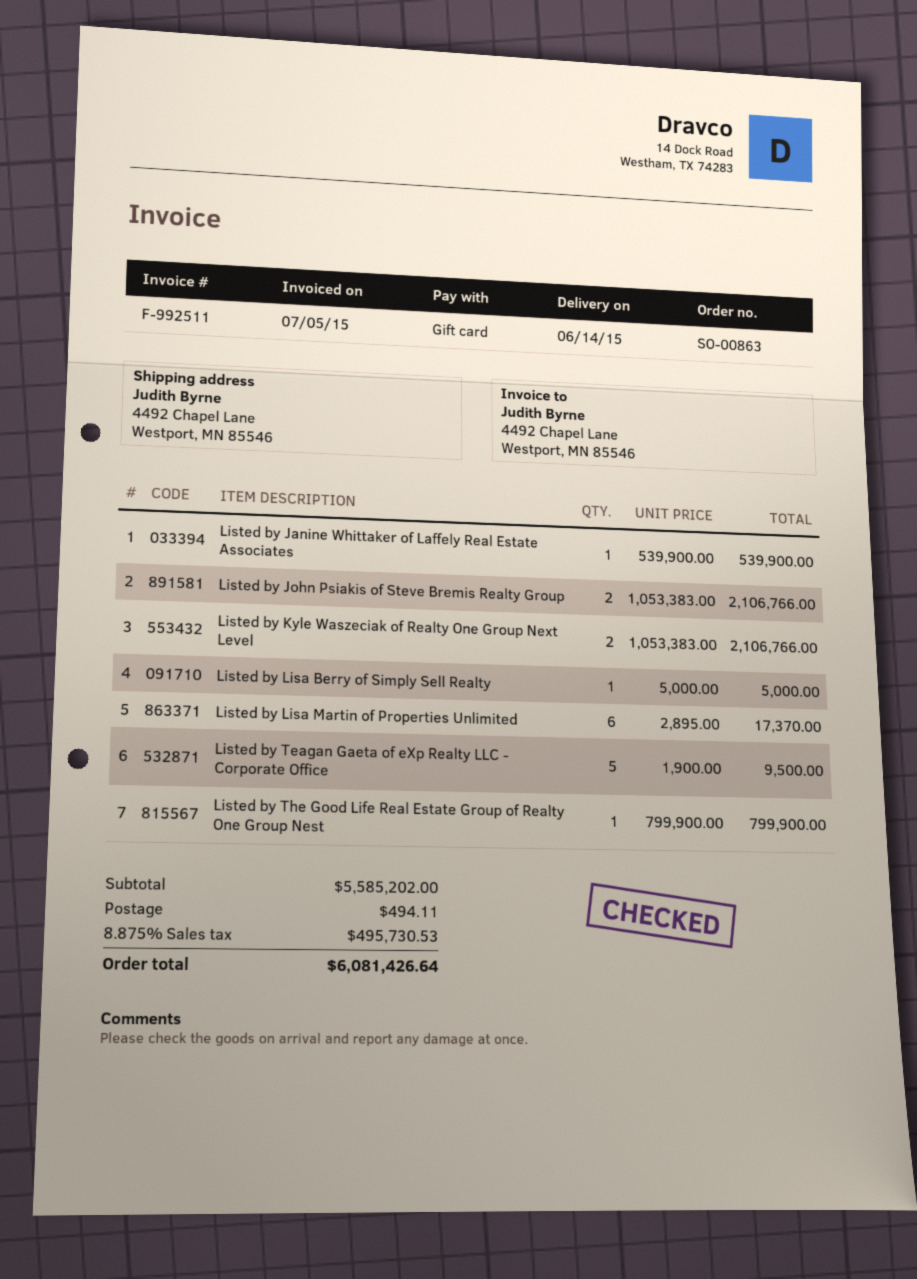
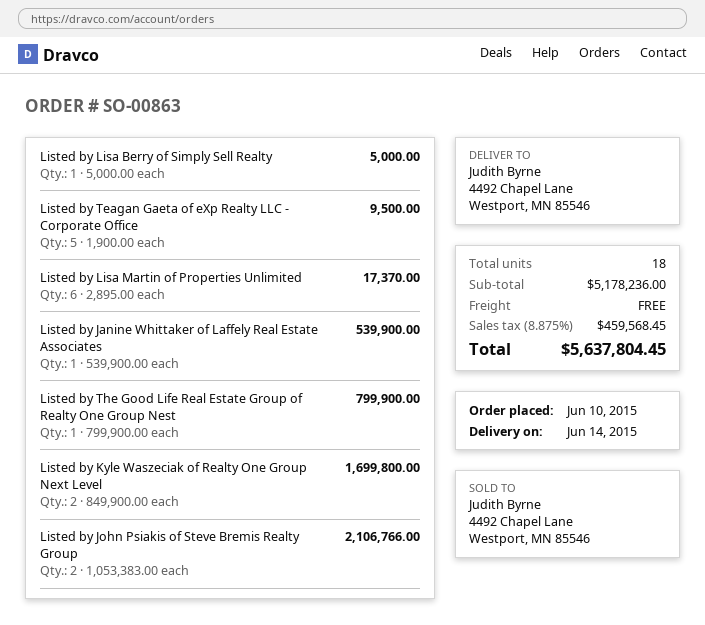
Listed by Kyle Waszeciak of Realty One Group Next Level: 2 x 1053383.00 = 2106766.00 -> 2 x 849900.00 = 1699800.00
subtotal: 5585202.00 -> 5178236.00
shipping: 494.11 -> 0.00
tax: 8.875% = 495730.53 -> 8.875% = 459568.45
total: 6081426.64 -> 5637804.45

